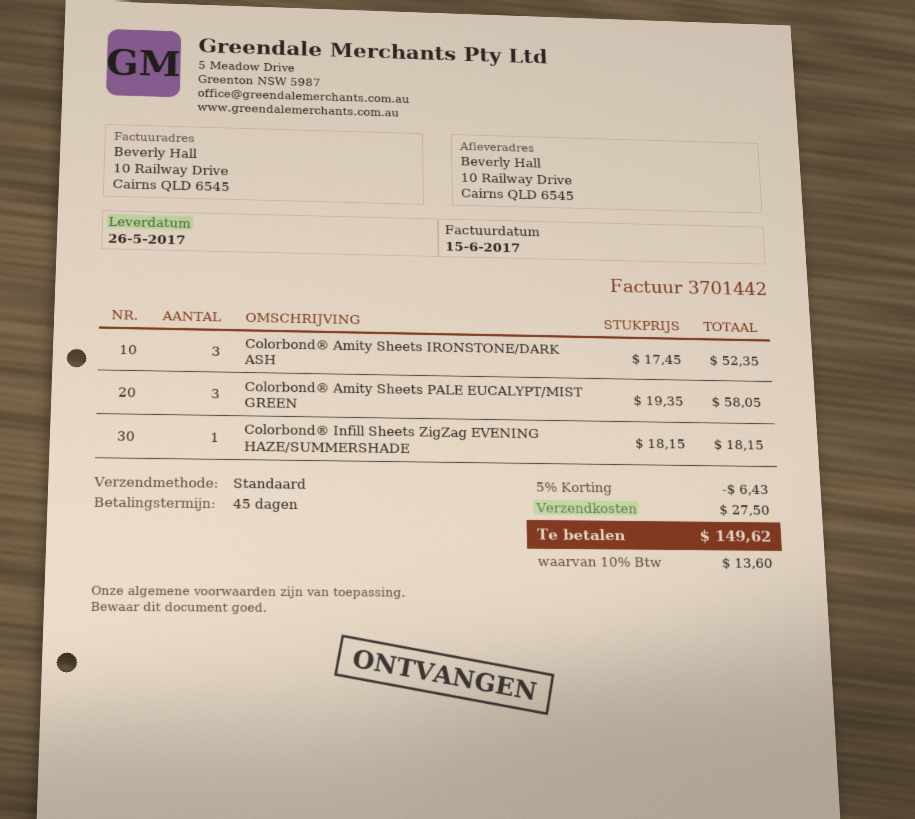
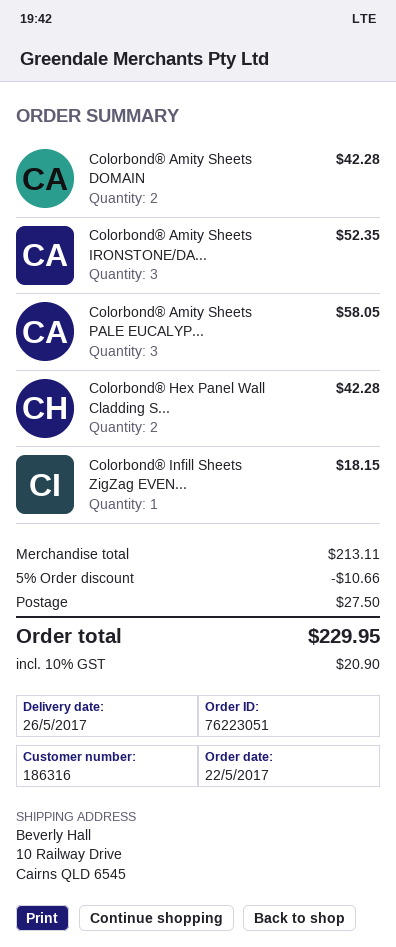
Colorbond® Amity Sheets DOMAIN: none -> 2 for 42.28
Colorbond® Hex Panel Wall Cladding S...: none -> 2 for 42.28
discount: 5% = 6.43 -> 5% = 10.66
tax: 10% = 13.60 -> 10% = 20.90
total: 149.62 -> 229.95

